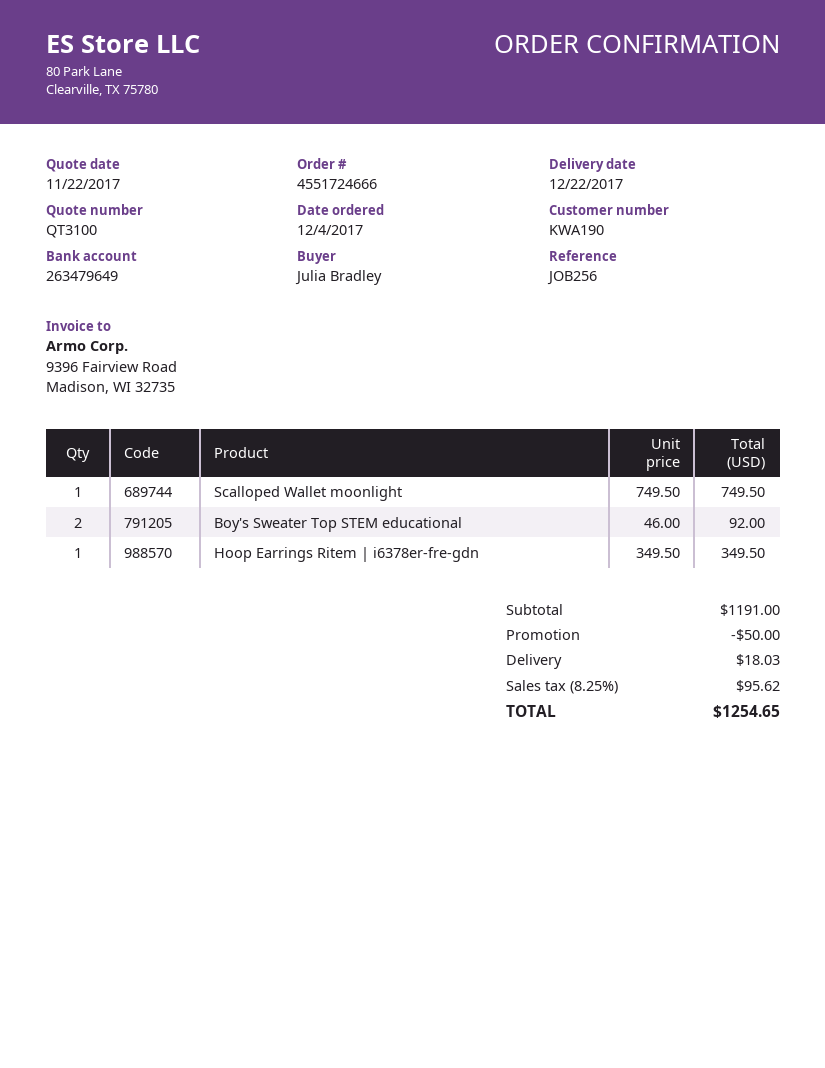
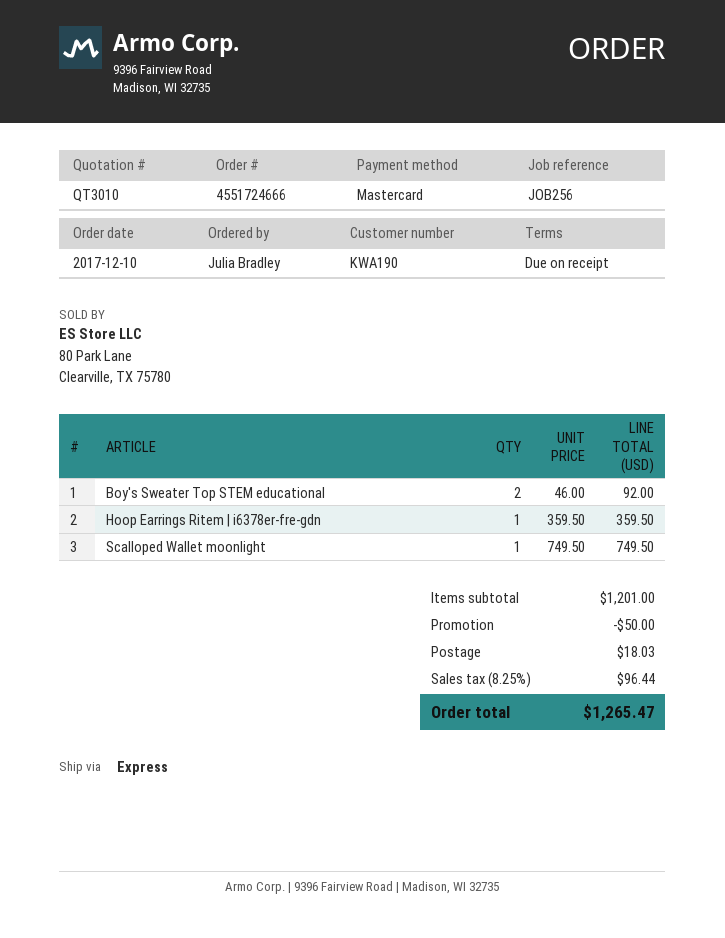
quote number: QT3100 -> QT3010
order date: 2017-12-04 -> 2017-12-10
Hoop Earrings Ritem | i6378er-fre-gdn: 1 x 349.50 = 349.50 -> 1 x 359.50 = 359.50
subtotal: 1191.00 -> 1201.00
tax: 8.25% = 95.62 -> 8.25% = 96.44
total: 1254.65 -> 1265.47

